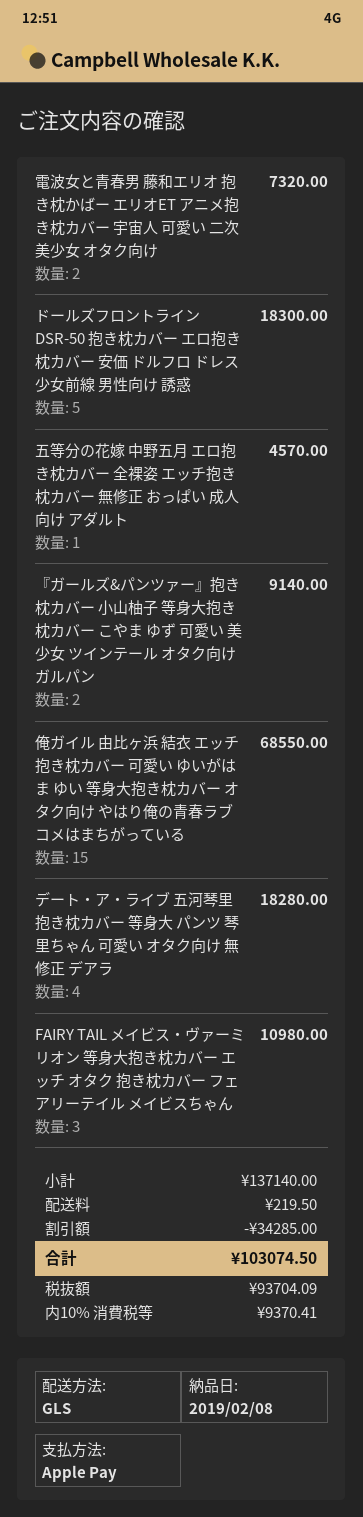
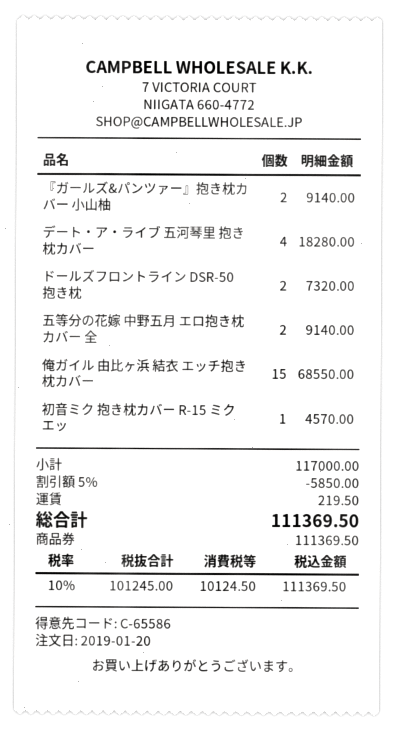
payment method: Apple Pay -> gift card
電波女と青春男 藤和エリオ 抱き枕かばー エリオET アニメ抱き枕カバー 宇宙人 可愛い 二次 美少女 オタク向け: 2 for 7320.00 -> none
ドールズフロントライン DSR-50 抱き枕カバー エロ抱き枕カバー 安価 ドルフロ ドレス 少女前線 男性向け 誘惑: 5 for 18300.00 -> 2 for 7320.00
五等分の花嫁 中野五月 エロ抱き枕カバー 全裸姿 エッチ抱き枕カバー 無修正 おっぱい 成人向け アダルト: 1 for 4570.00 -> 2 for 9140.00
FAIRY TAIL メイビス・ヴァーミリオン 等身大抱き枕カバー エッチ オタク 抱き枕カバー フェアリーテイル メイビスちゃん: 3 for 10980.00 -> none
初音ミク 抱き枕カバー R-15 ミク エッ: none -> 1 for 4570.00
subtotal: 137140.00 -> 117000.00
discount: 34285.00 -> 5850.00
net: 93704.09 -> 101245.00
tax: 10% = 9370.41 -> 10% = 10124.50
total: 103074.50 -> 111369.50

